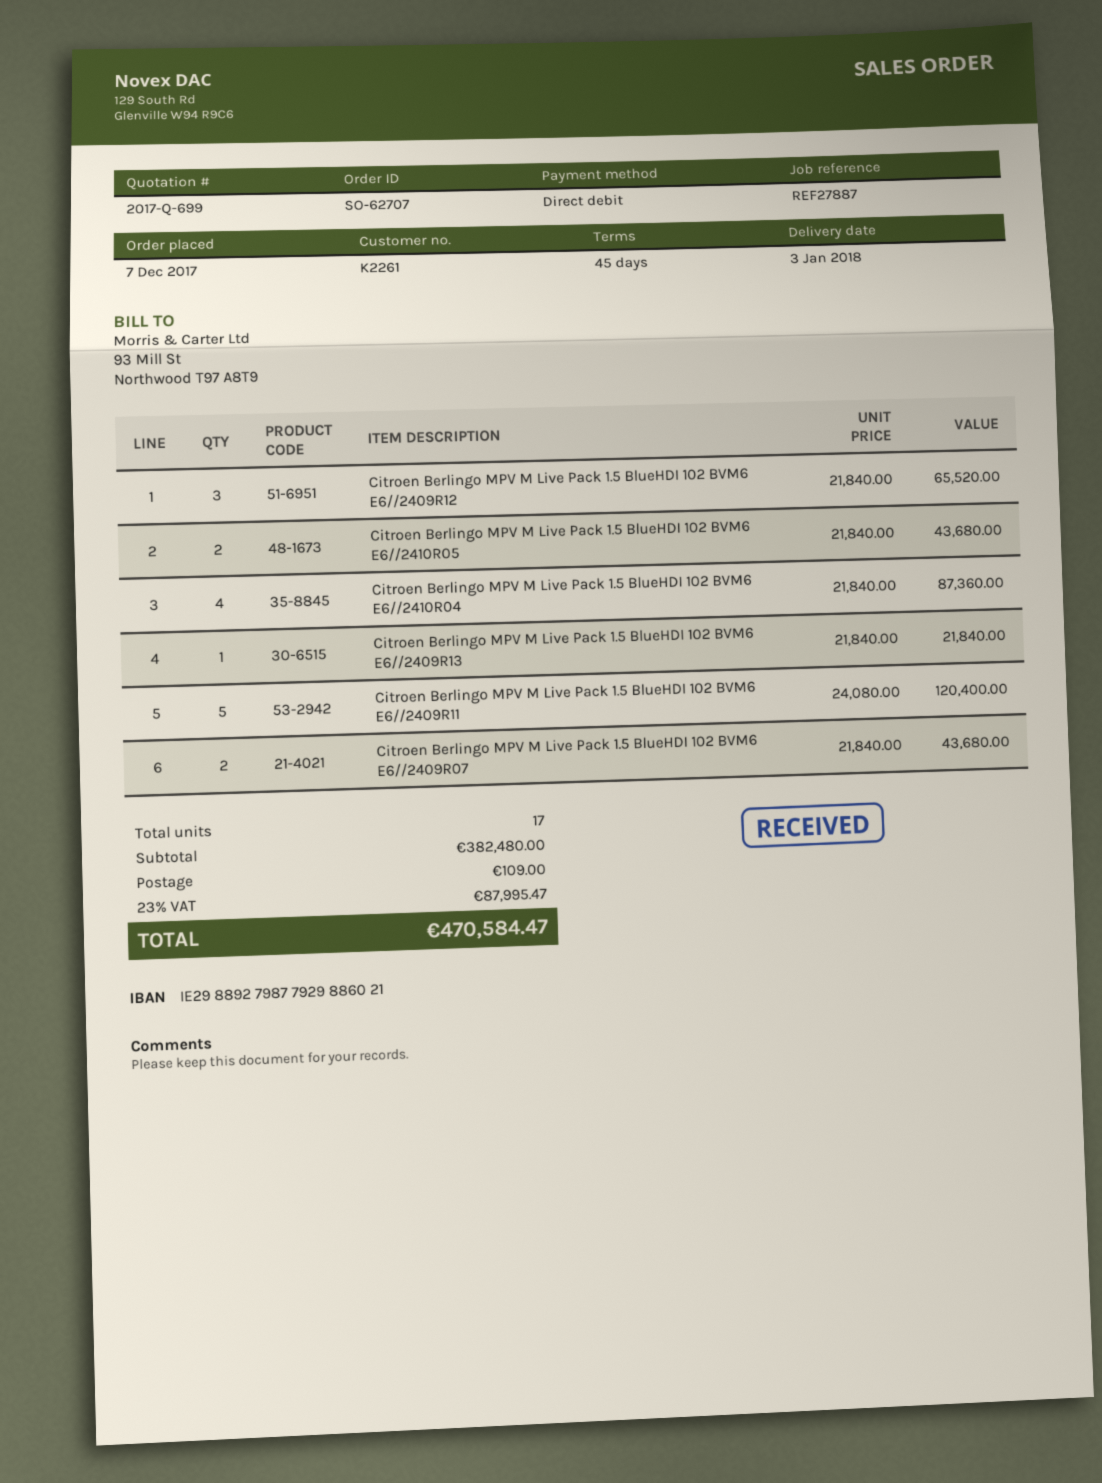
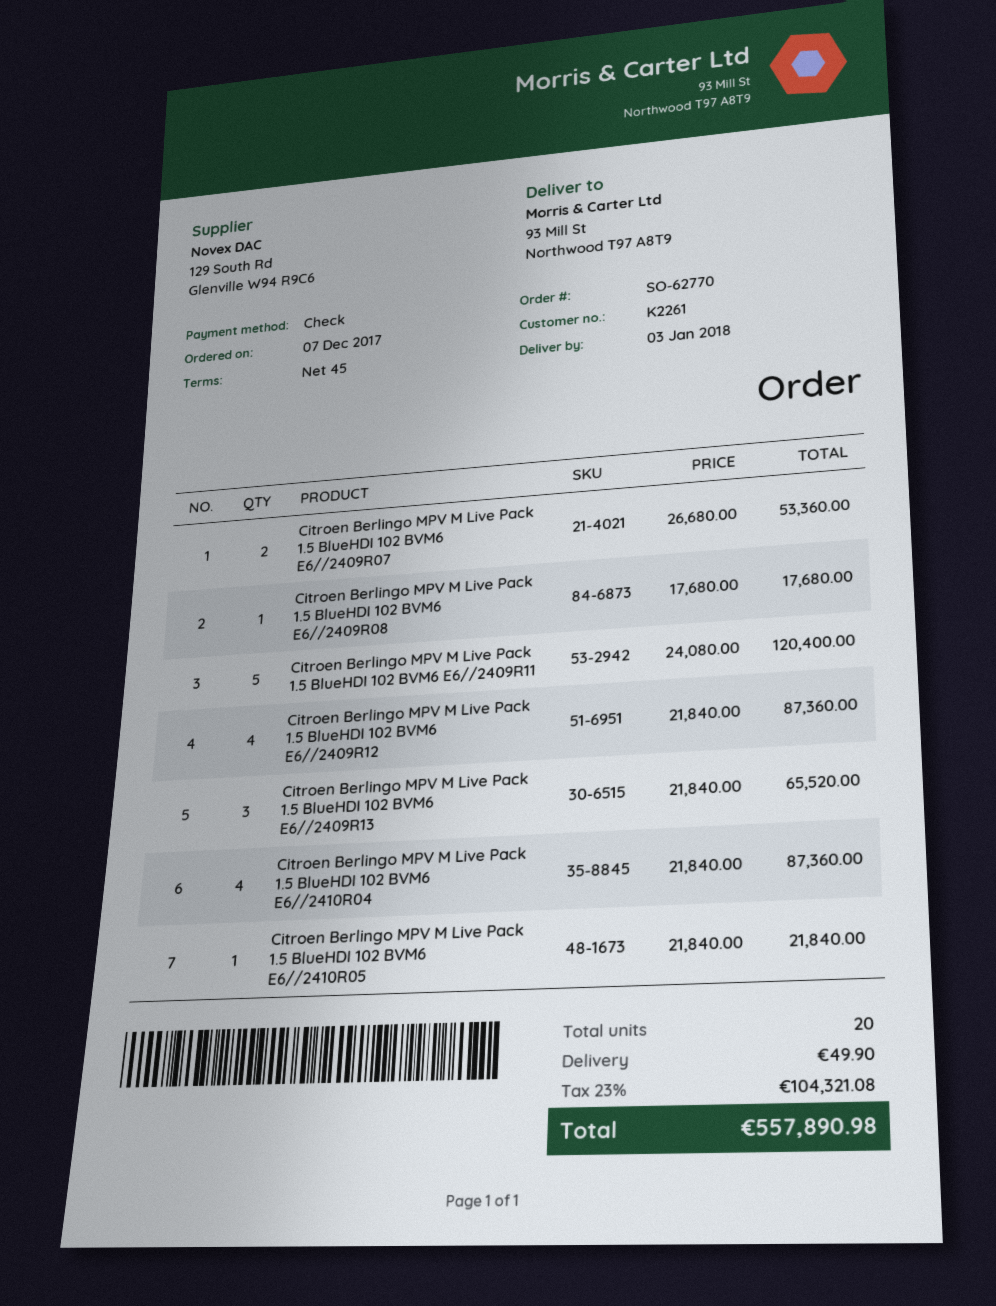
order number: SO-62707 -> SO-62770
payment method: direct debit -> cheque
Citroen Berlingo MPV M Live Pack 1.5 BlueHDI 102 BVM6 E6//2409R12: 3 x 21840.00 = 65520.00 -> 4 x 21840.00 = 87360.00
Citroen Berlingo MPV M Live Pack 1.5 BlueHDI 102 BVM6 E6//2410R05: 2 x 21840.00 = 43680.00 -> 1 x 21840.00 = 21840.00
Citroen Berlingo MPV M Live Pack 1.5 BlueHDI 102 BVM6 E6//2409R13: 1 x 21840.00 = 21840.00 -> 3 x 21840.00 = 65520.00
Citroen Berlingo MPV M Live Pack 1.5 BlueHDI 102 BVM6 E6//2409R07: 2 x 21840.00 = 43680.00 -> 2 x 26680.00 = 53360.00
Citroen Berlingo MPV M Live Pack 1.5 BlueHDI 102 BVM6 E6//2409R08: none -> 1 x 17680.00 = 17680.00
total quantity: 17 -> 20
shipping: 109.00 -> 49.90
tax: 23% = 87995.47 -> 23% = 104321.08
total: 470584.47 -> 557890.98

